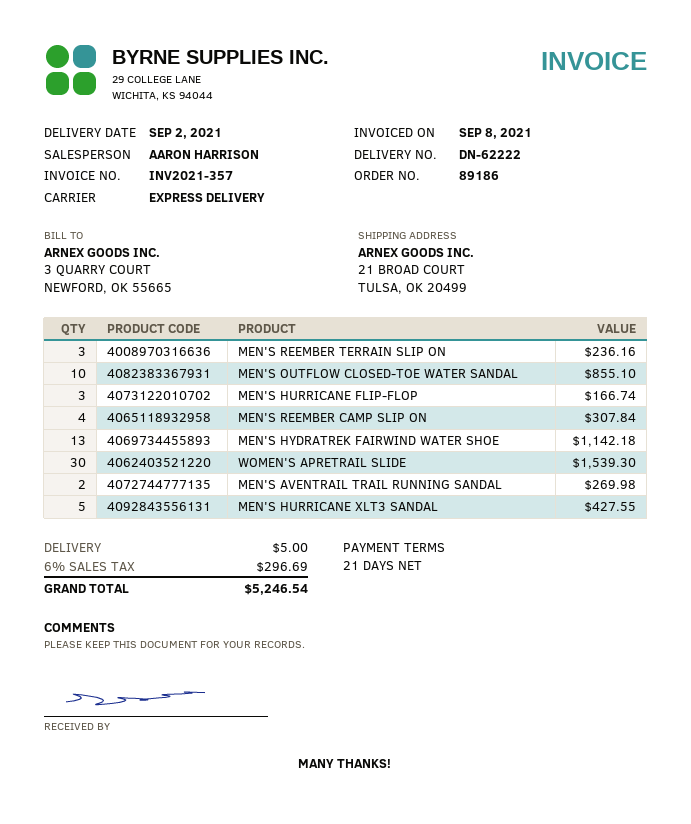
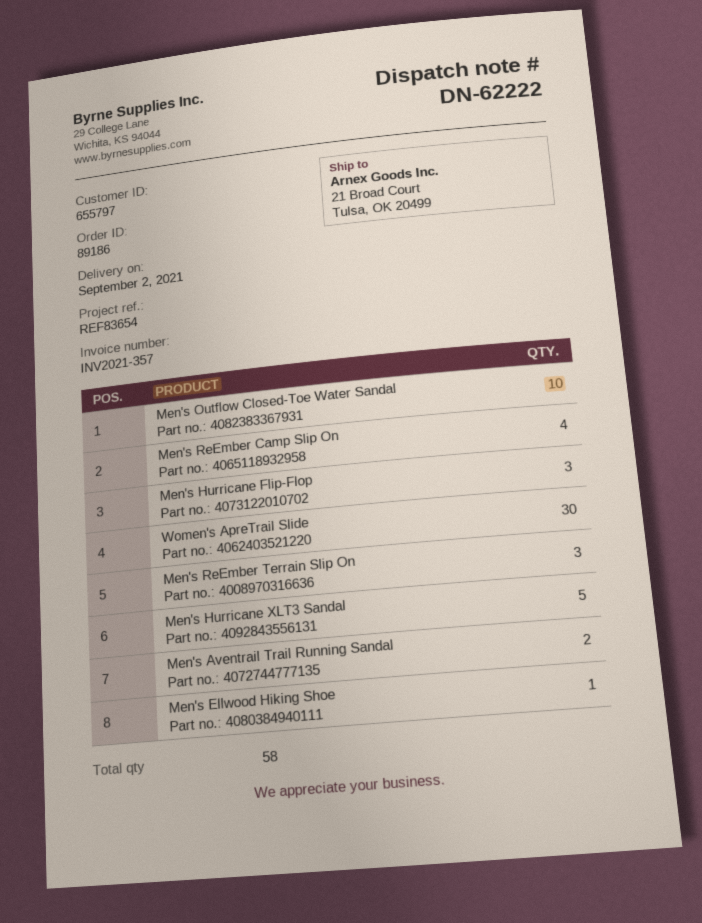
MEN'S HYDRATREK FAIRWIND WATER SHOE: 13 -> none
Men's Ellwood Hiking Shoe: none -> 1

